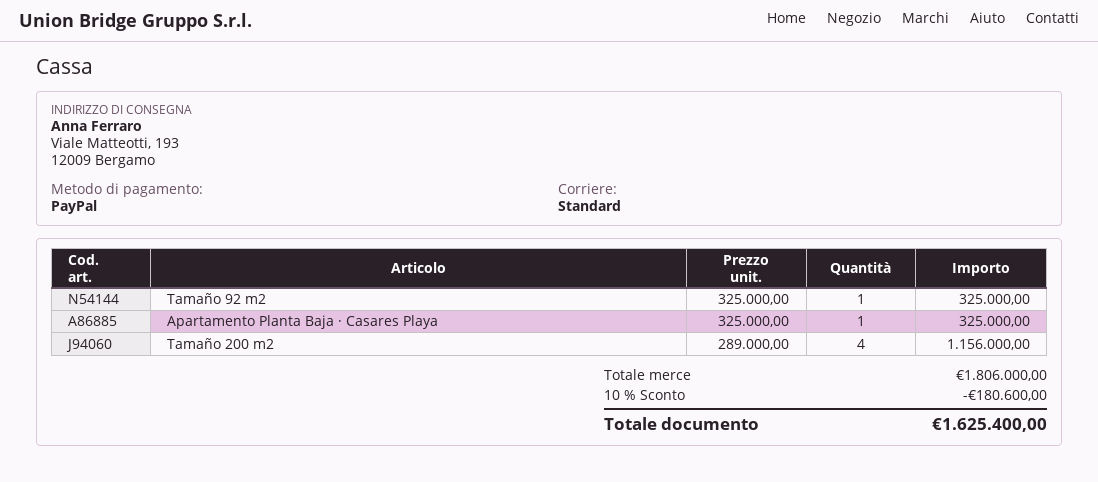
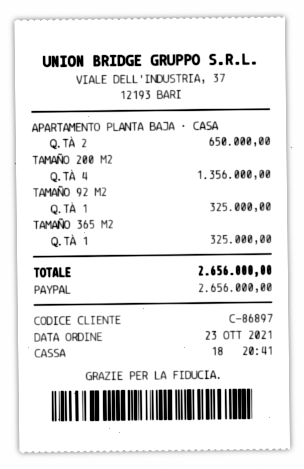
Apartamento Planta Baja · Casares Playa: 1 for 325000.00 -> 2 for 650000.00
Tamaño 200 m2: 4 for 1156000.00 -> 4 for 1356000.00
TAMAÑO 365 M2: none -> 1 for 325000.00
discount: 10% = 180600.00 -> none
total: 1625400.00 -> 2656000.00

